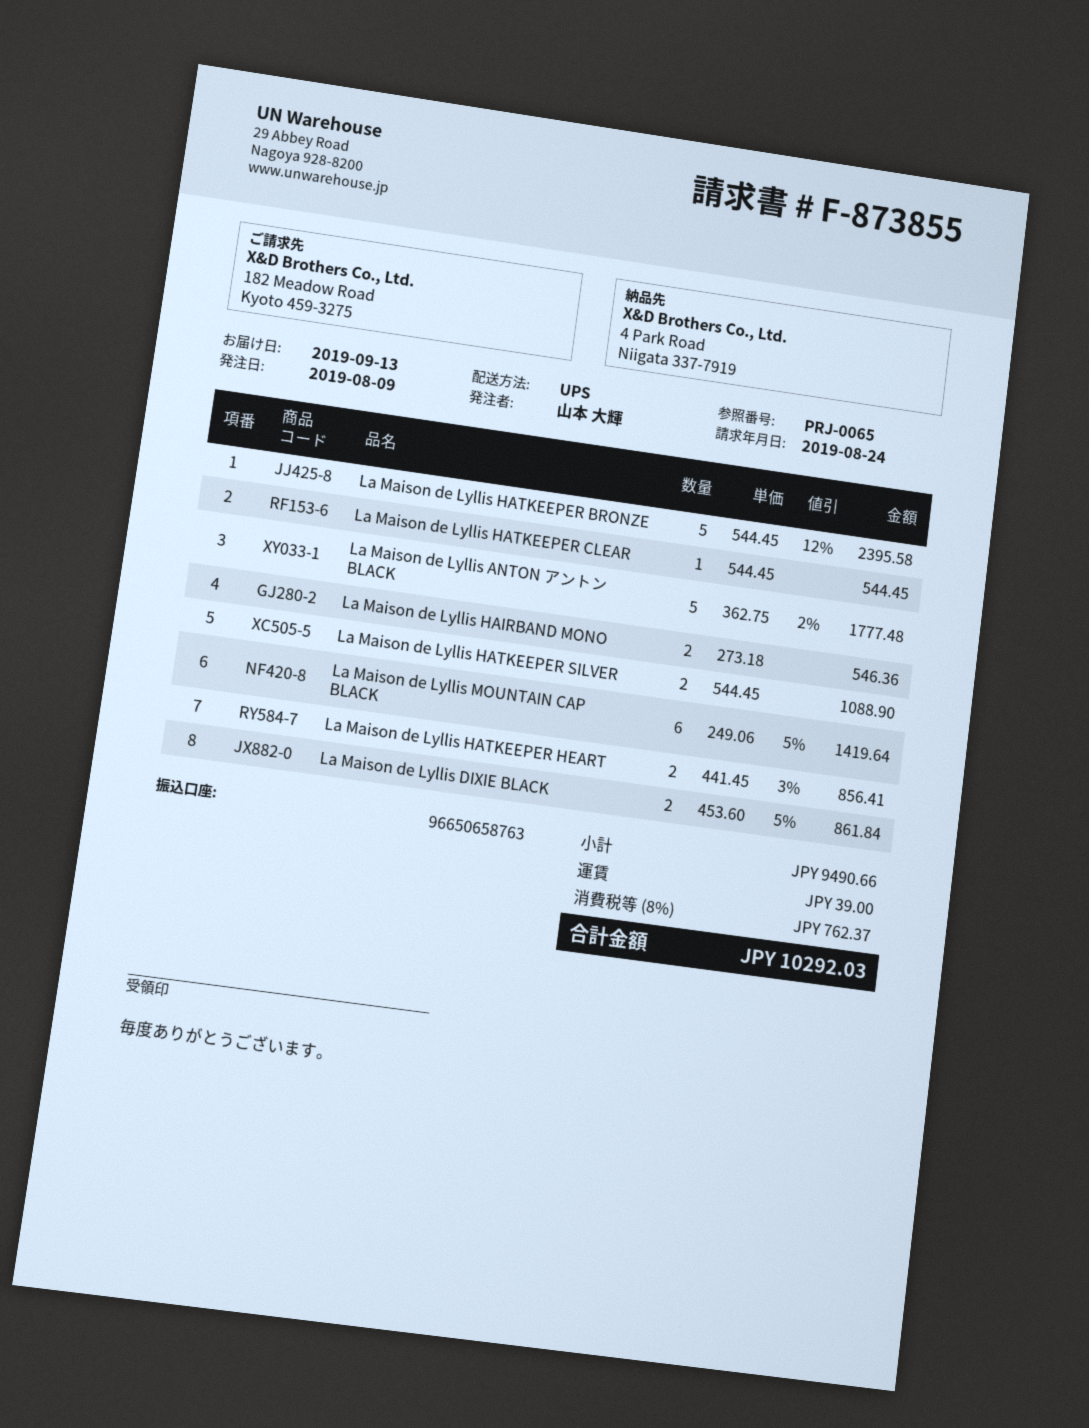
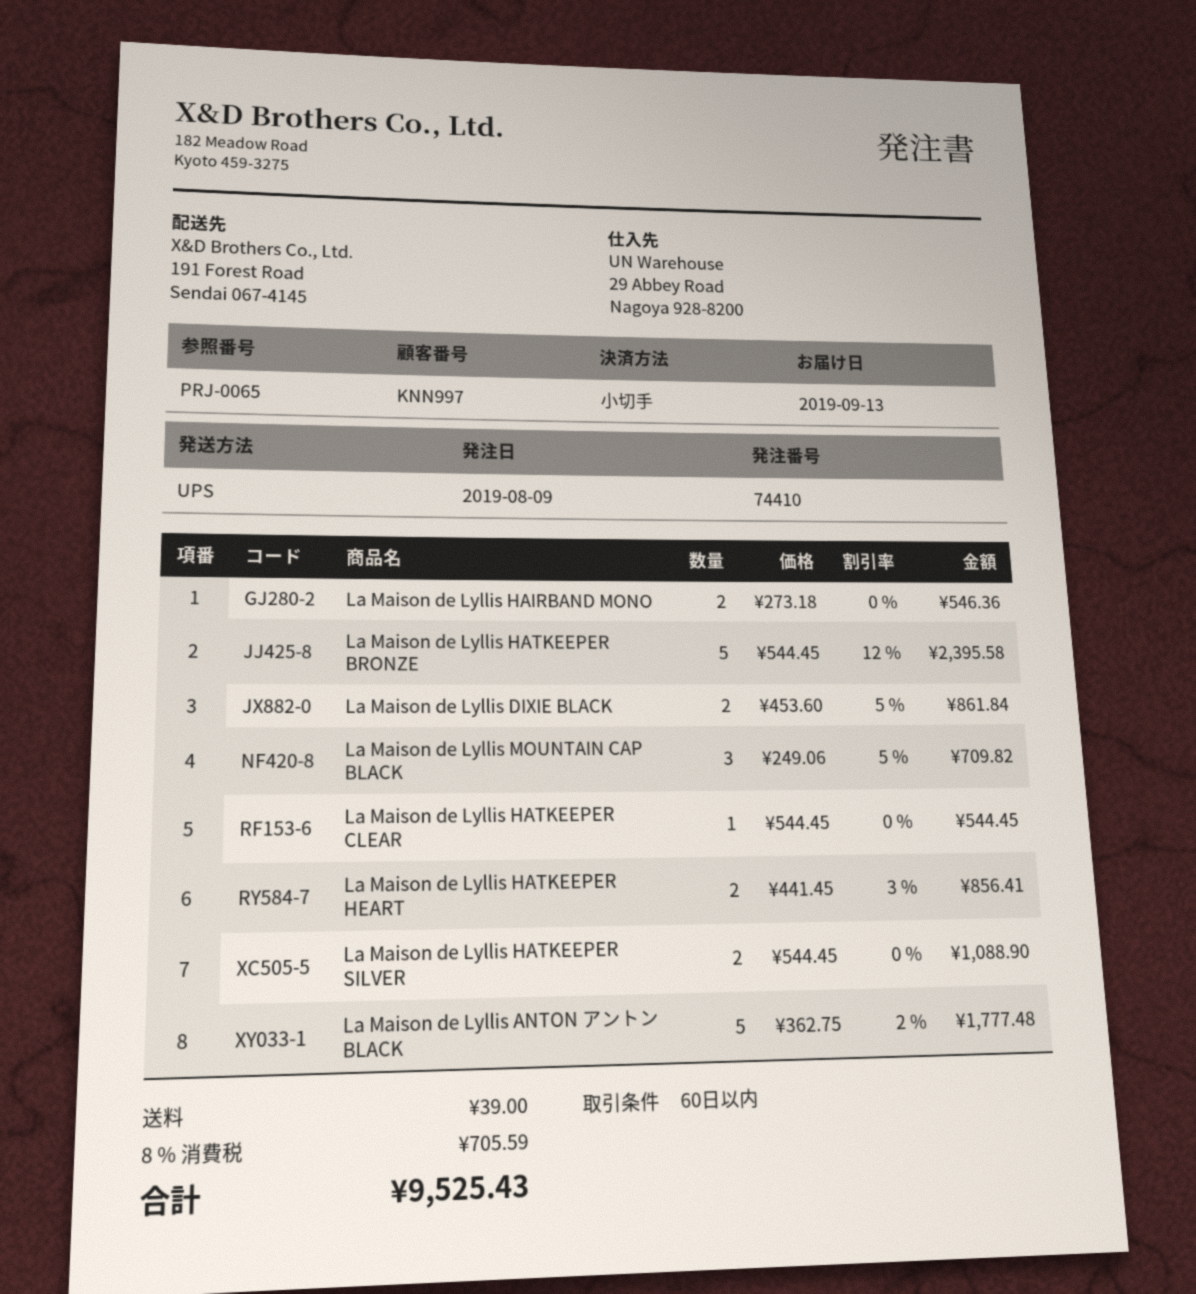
ship to: 4 Park Road, Niigata 337-7919 -> 191 Forest Road, Sendai 067-4145
La Maison de Lyllis MOUNTAIN CAP BLACK: 6 x 249.06 - 5% = 1419.64 -> 3 x 249.06 - 5% = 709.82
tax: 8% = 762.37 -> 8% = 705.59
total: 10292.03 -> 9525.43

